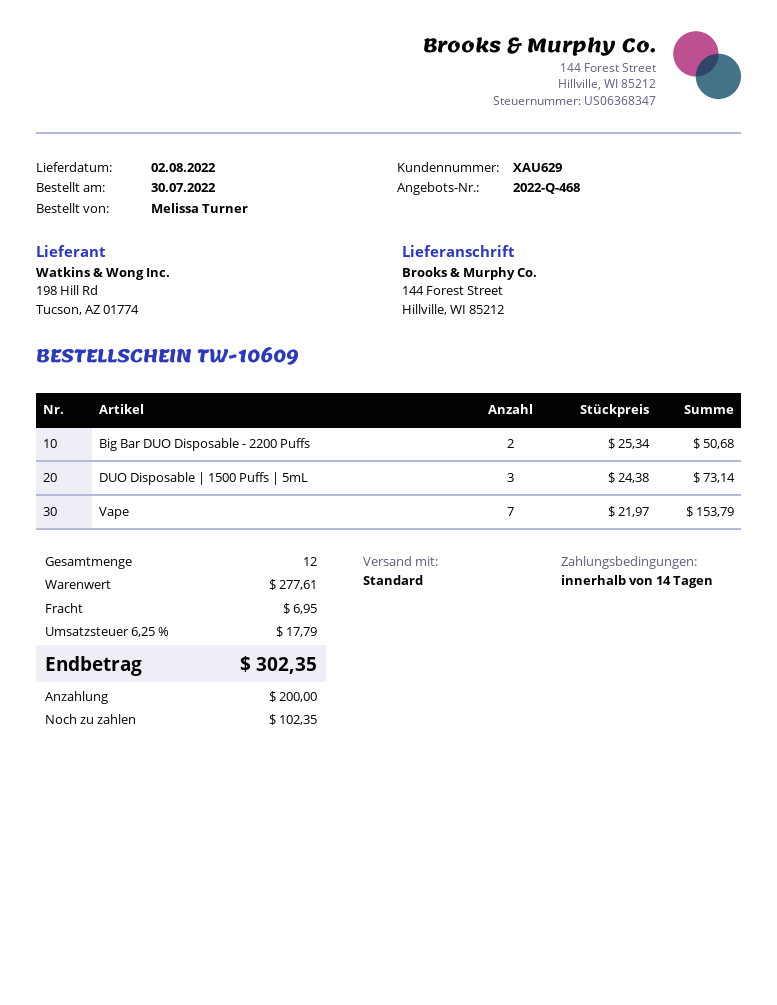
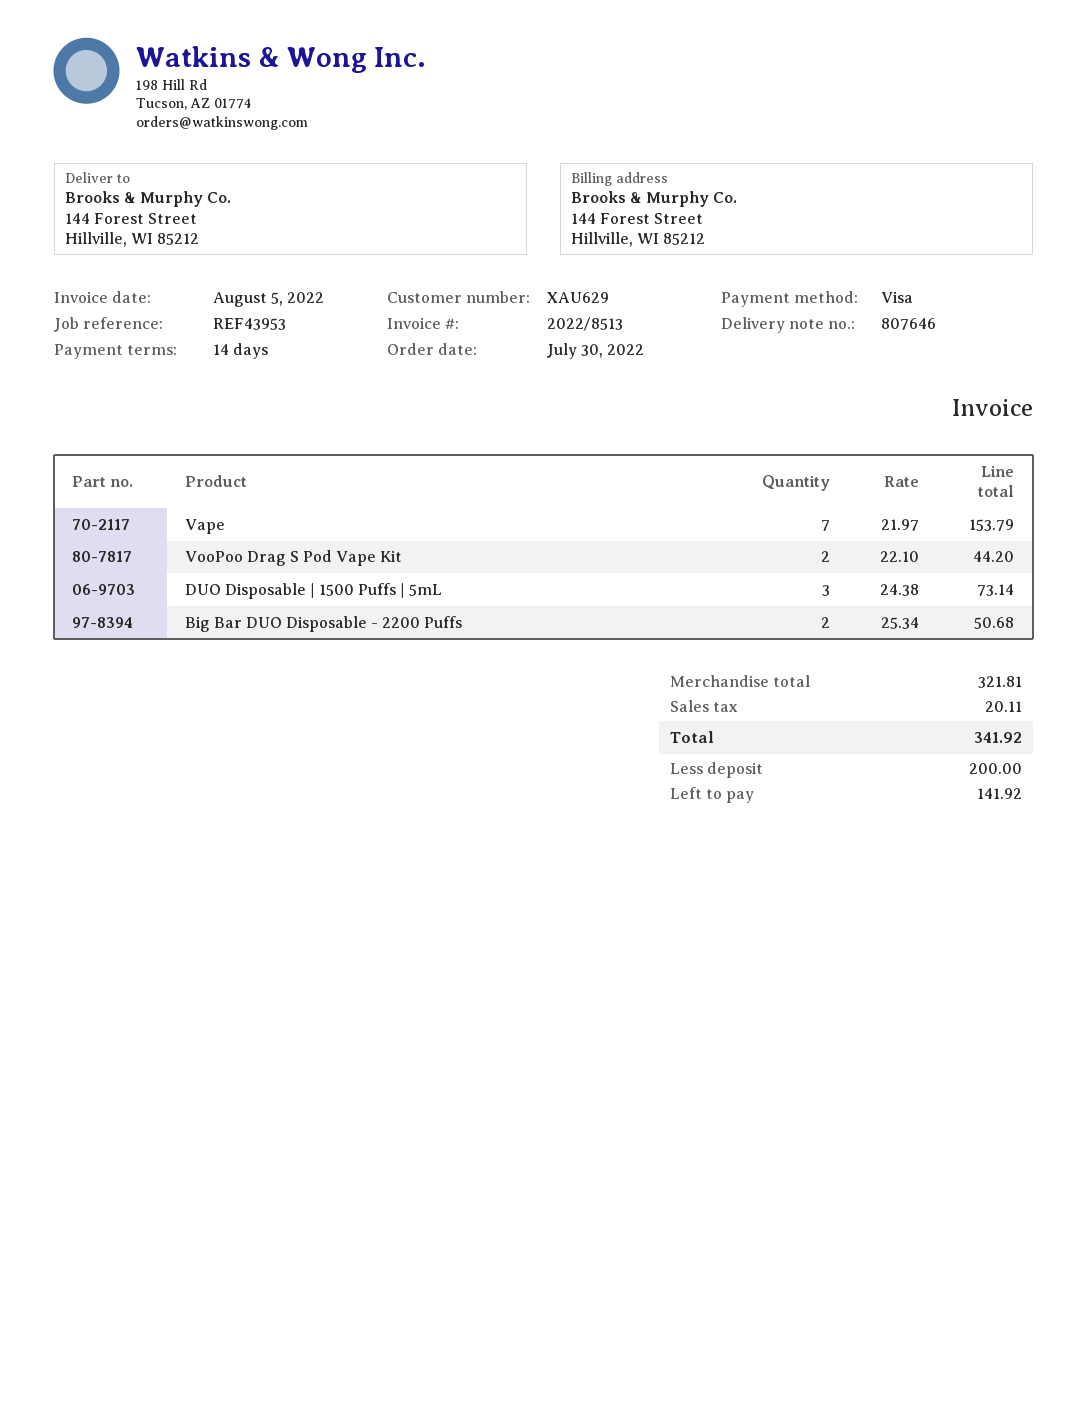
VooPoo Drag S Pod Vape Kit: none -> 2 x 22.10 = 44.20
subtotal: 277.61 -> 321.81
shipping: 6.95 -> none
tax: 17.79 -> 20.11
total: 302.35 -> 341.92
balance: 102.35 -> 141.92

